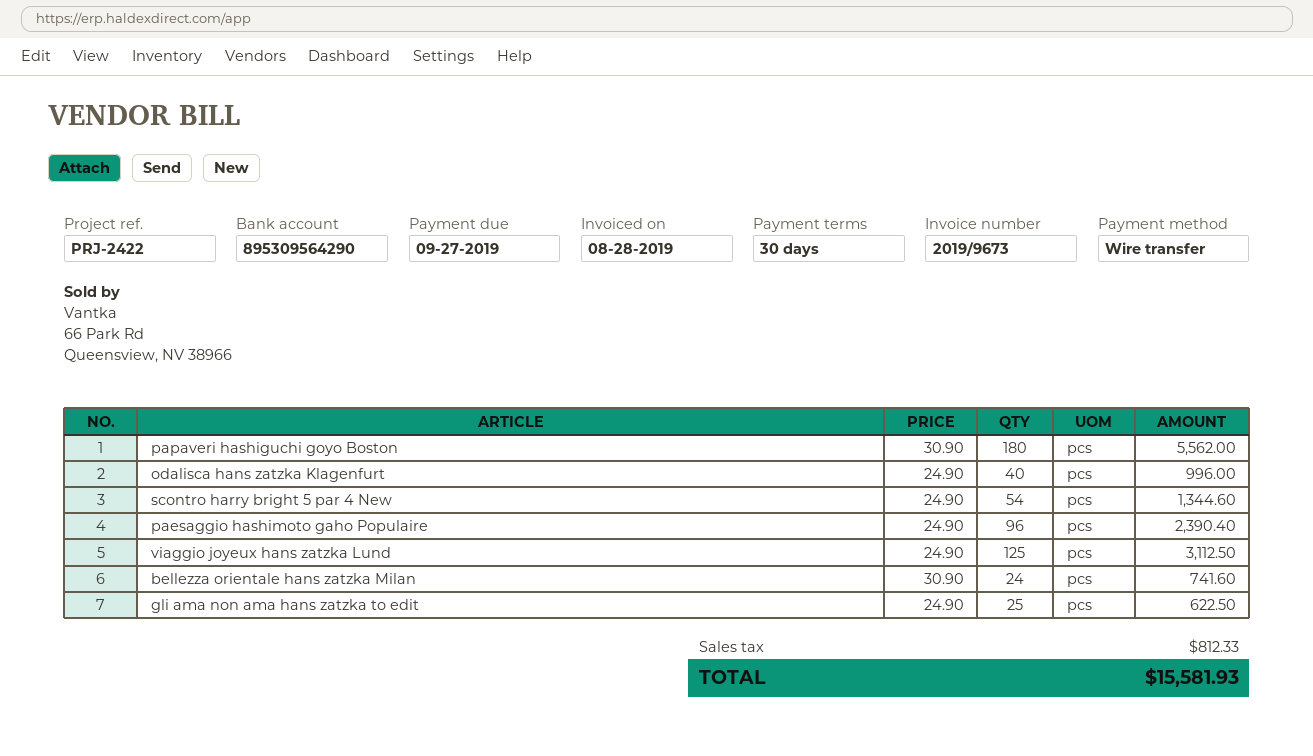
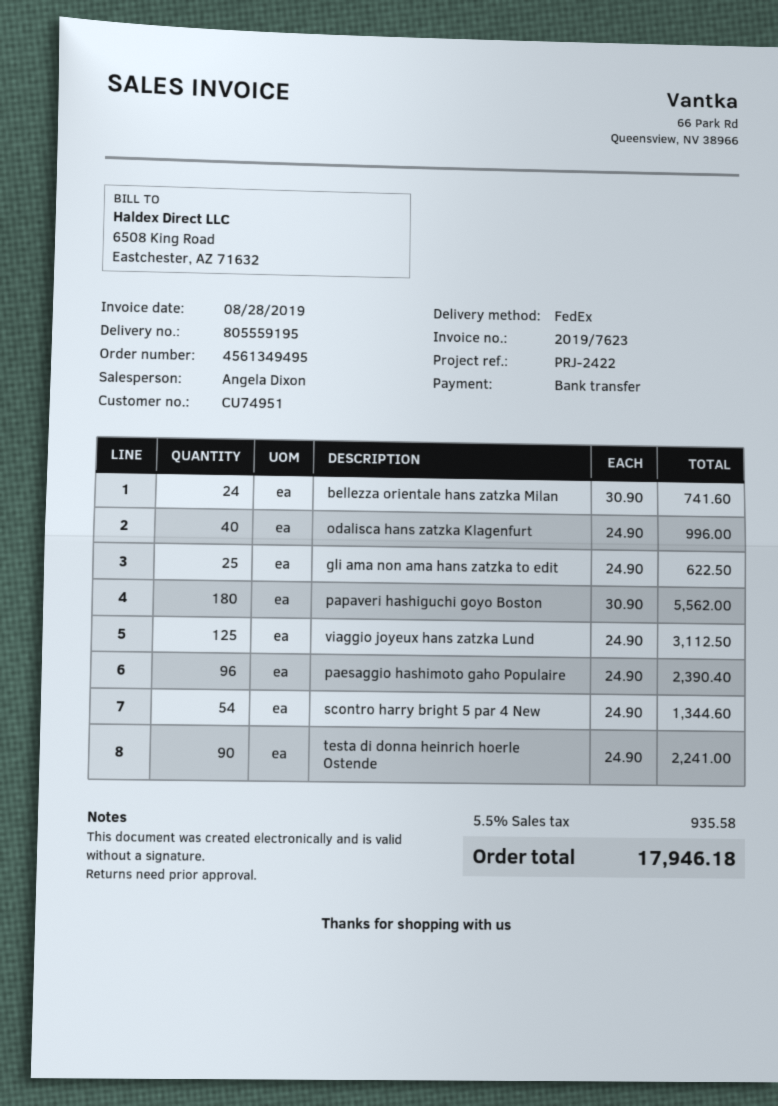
invoice number: 2019/9673 -> 2019/7623
testa di donna heinrich hoerle Ostende: none -> 90 x 24.90 = 2241.00
tax: 812.33 -> 935.58
total: 15581.93 -> 17946.18

